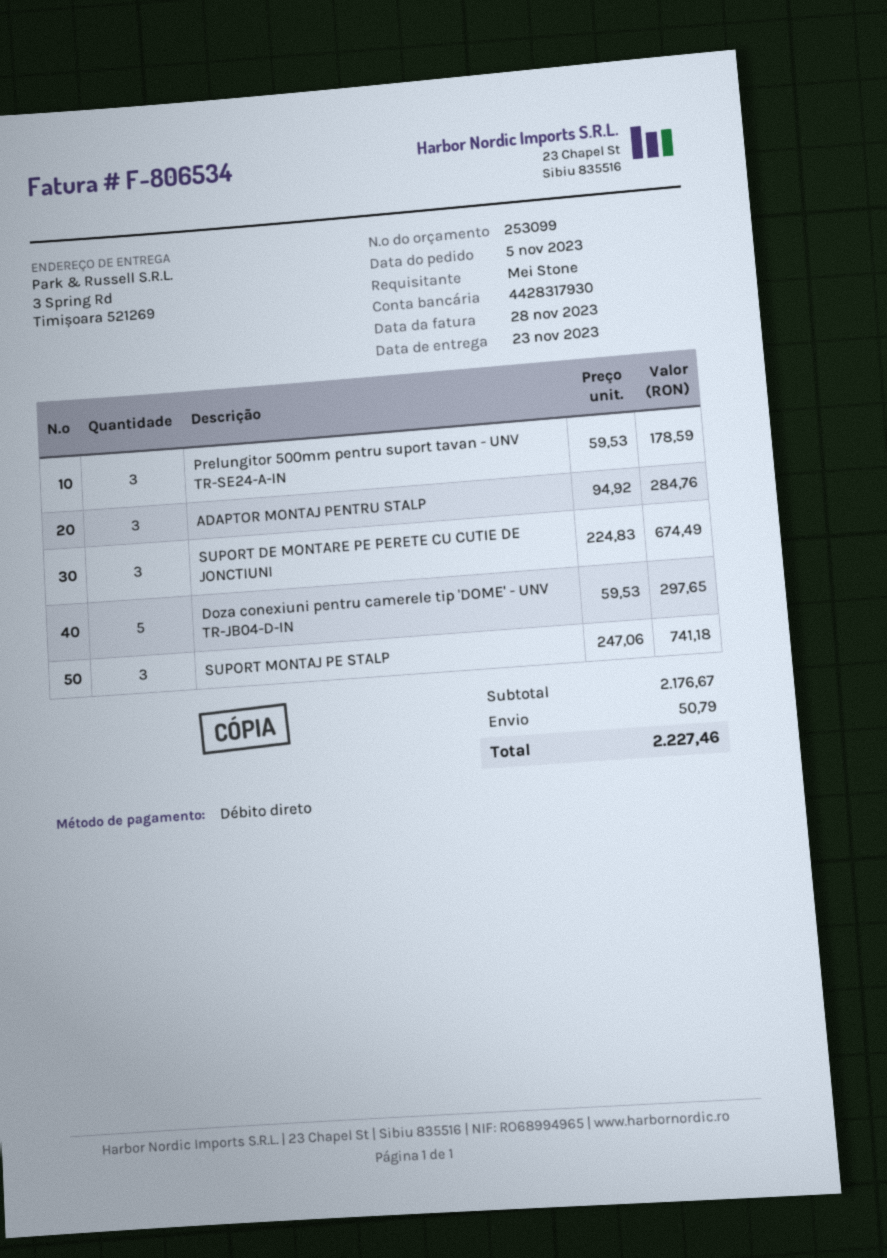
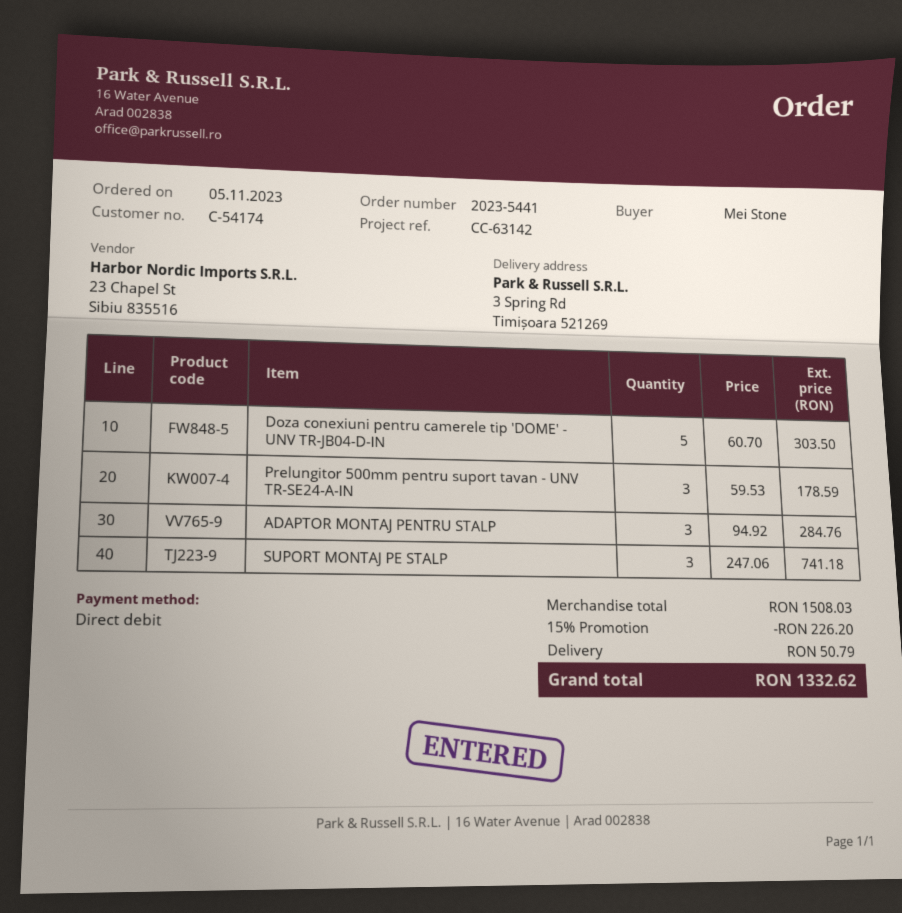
SUPORT DE MONTARE PE PERETE CU CUTIE DE JONCTIUNI: 3 x 224.83 = 674.49 -> none
Doza conexiuni pentru camerele tip 'DOME' - UNV TR-JB04-D-IN: 5 x 59.53 = 297.65 -> 5 x 60.70 = 303.50
subtotal: 2176.67 -> 1508.03
discount: none -> 15% = 226.20
total: 2227.46 -> 1332.62

